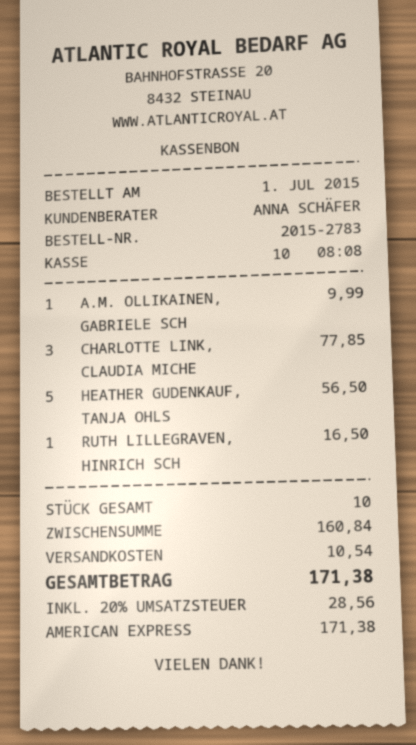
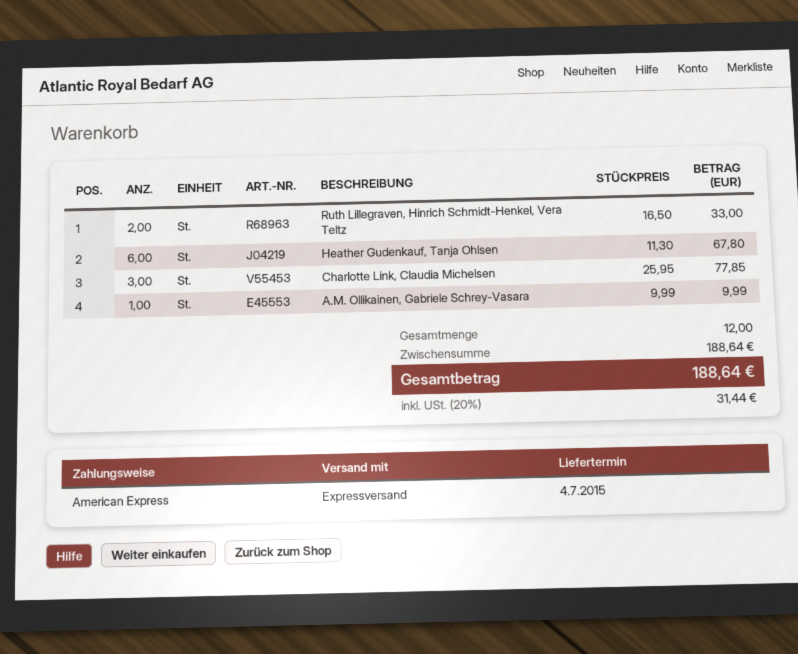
HEATHER GUDENKAUF, TANJA OHLS: 5 for 56.50 -> 6 for 67.80
RUTH LILLEGRAVEN, HINRICH SCH: 1 for 16.50 -> 2 for 33.00
total quantity: 10 -> 12
subtotal: 160.84 -> 188.64
shipping: 10.54 -> none
tax: 20% = 28.56 -> 20% = 31.44
total: 171.38 -> 188.64

